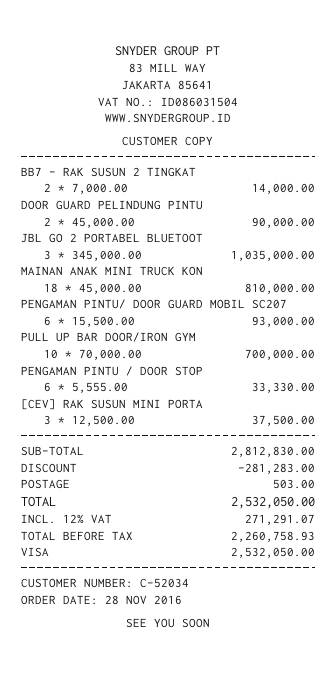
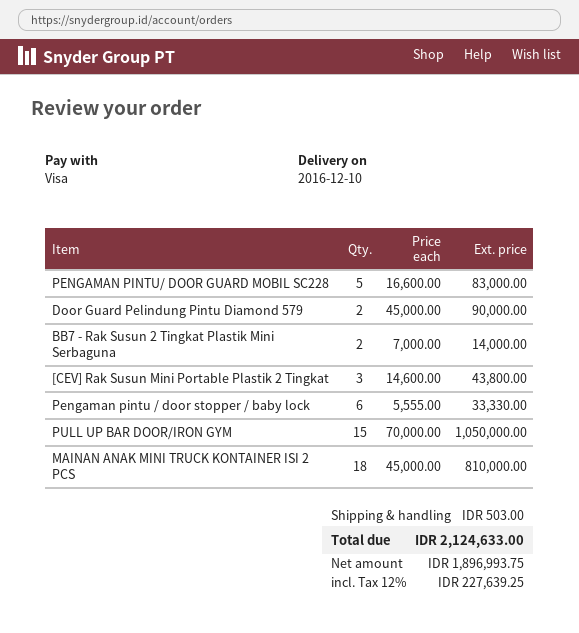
JBL GO 2 PORTABEL BLUETOOT: 3 x 345000.00 = 1035000.00 -> none
PENGAMAN PINTU/ DOOR GUARD MOBIL SC207: 6 x 15500.00 = 93000.00 -> none
PULL UP BAR DOOR/IRON GYM: 10 x 70000.00 = 700000.00 -> 15 x 70000.00 = 1050000.00
[CEV] RAK SUSUN MINI PORTA: 3 x 12500.00 = 37500.00 -> 3 x 14600.00 = 43800.00
PENGAMAN PINTU/ DOOR GUARD MOBIL SC228: none -> 5 x 16600.00 = 83000.00
discount: 281283.00 -> none
net: 2260758.93 -> 1896993.75
tax: 12% = 271291.07 -> 12% = 227639.25
total: 2532050.00 -> 2124633.00

